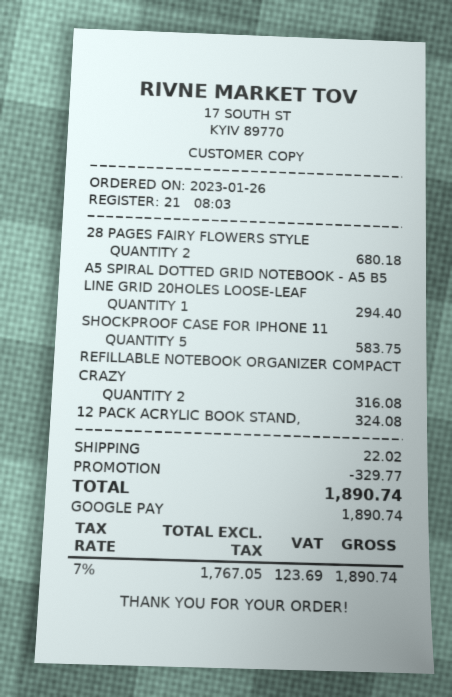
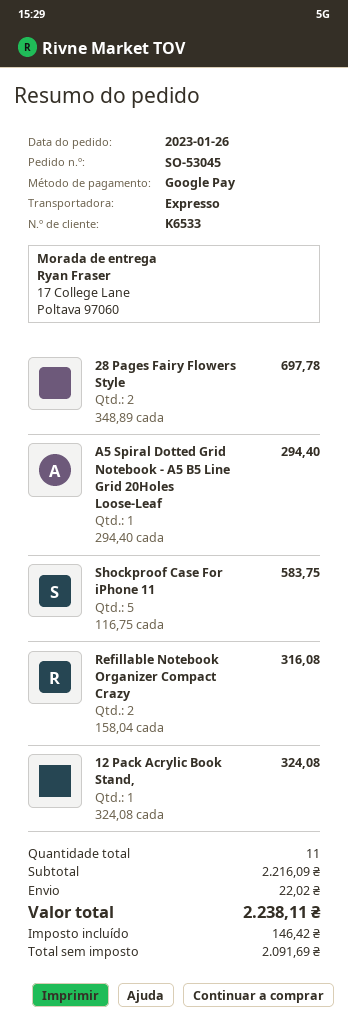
28 PAGES FAIRY FLOWERS STYLE: 2 for 680.18 -> 2 for 697.78
discount: 329.77 -> none
net: 1767.05 -> 2091.69
tax: 123.69 -> 146.42
total: 1890.74 -> 2238.11

